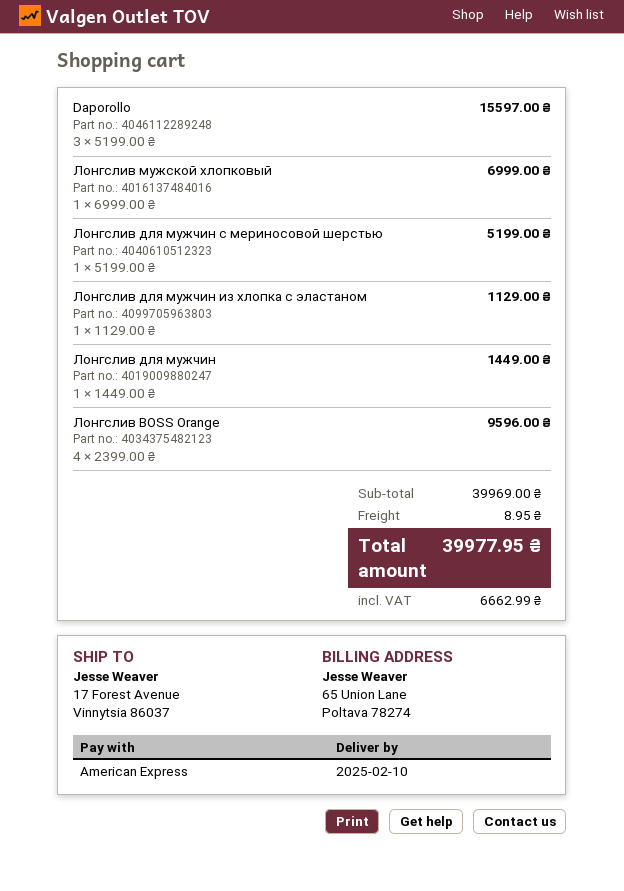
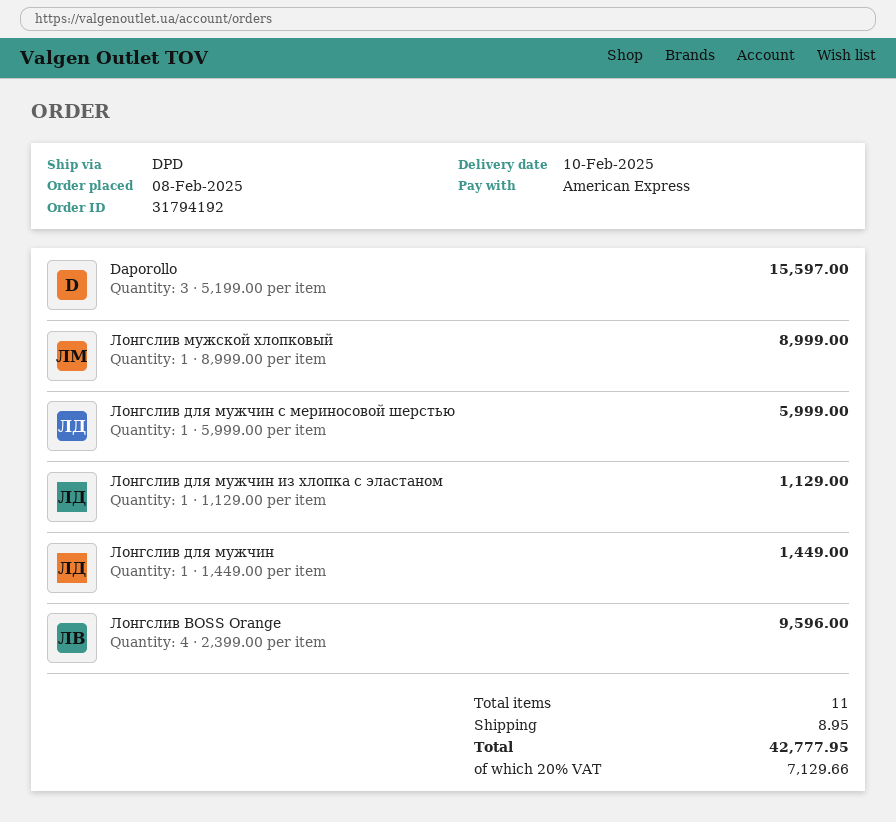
Лонгслив мужской хлопковый: 1 x 6999.00 = 6999.00 -> 1 x 8999.00 = 8999.00
Лонгслив для мужчин с мериносовой шерстью: 1 x 5199.00 = 5199.00 -> 1 x 5999.00 = 5999.00
tax: 6662.99 -> 7129.66
total: 39977.95 -> 42777.95

